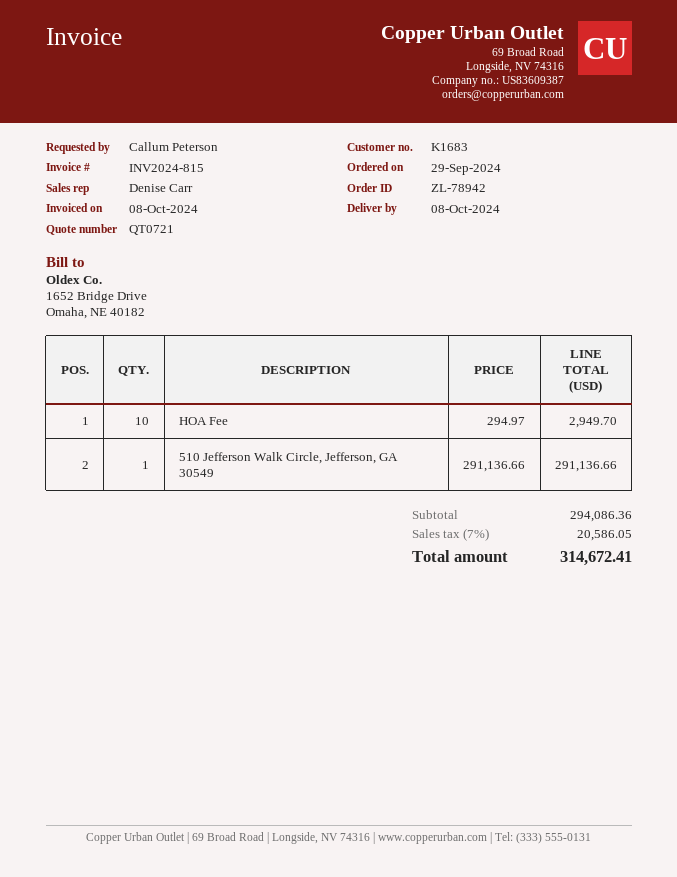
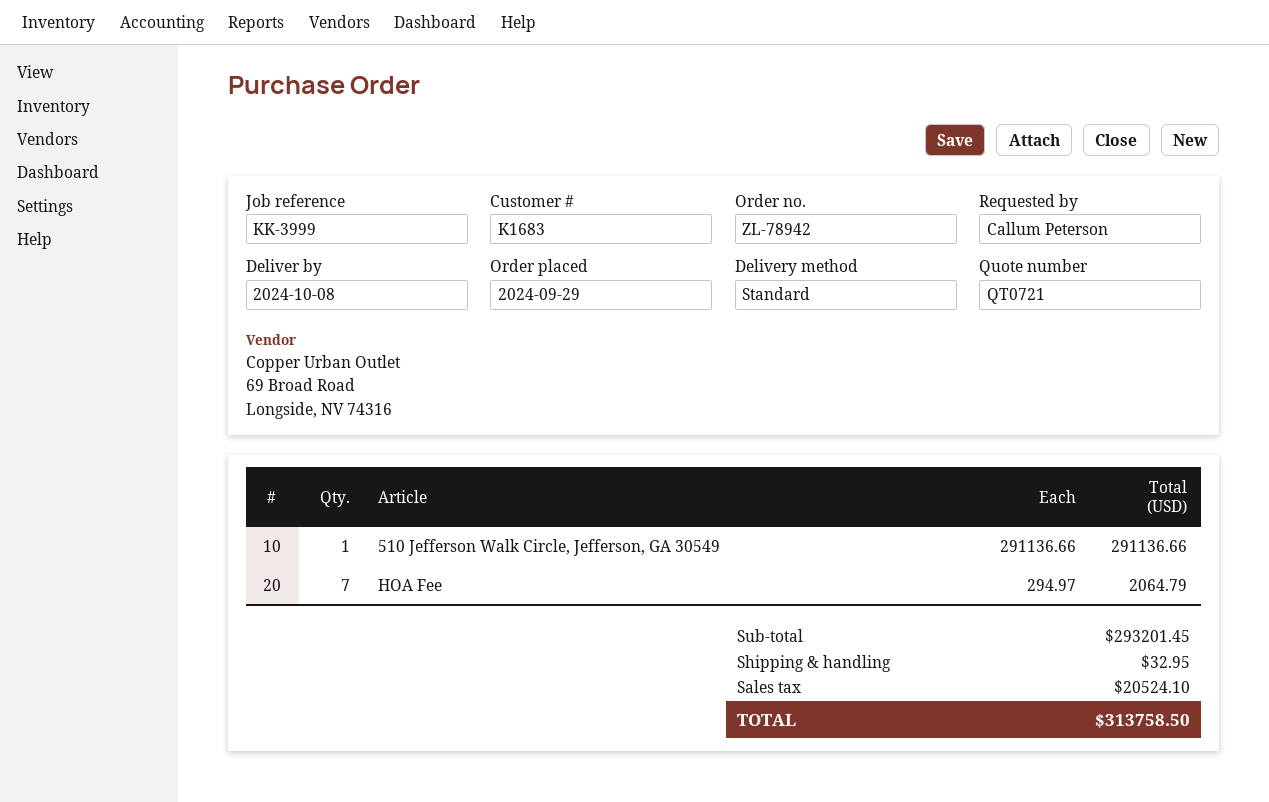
HOA Fee: 10 x 294.97 = 2949.70 -> 7 x 294.97 = 2064.79
subtotal: 294086.36 -> 293201.45
shipping: none -> 32.95
tax: 20586.05 -> 20524.10
total: 314672.41 -> 313758.50

